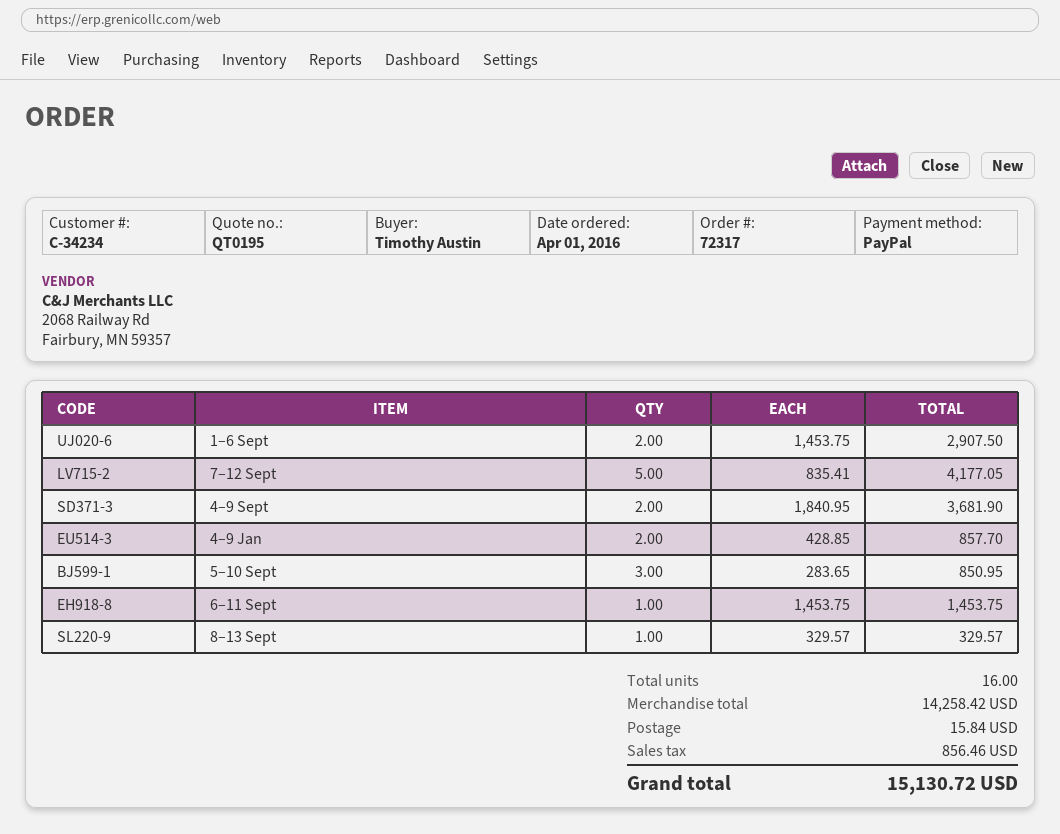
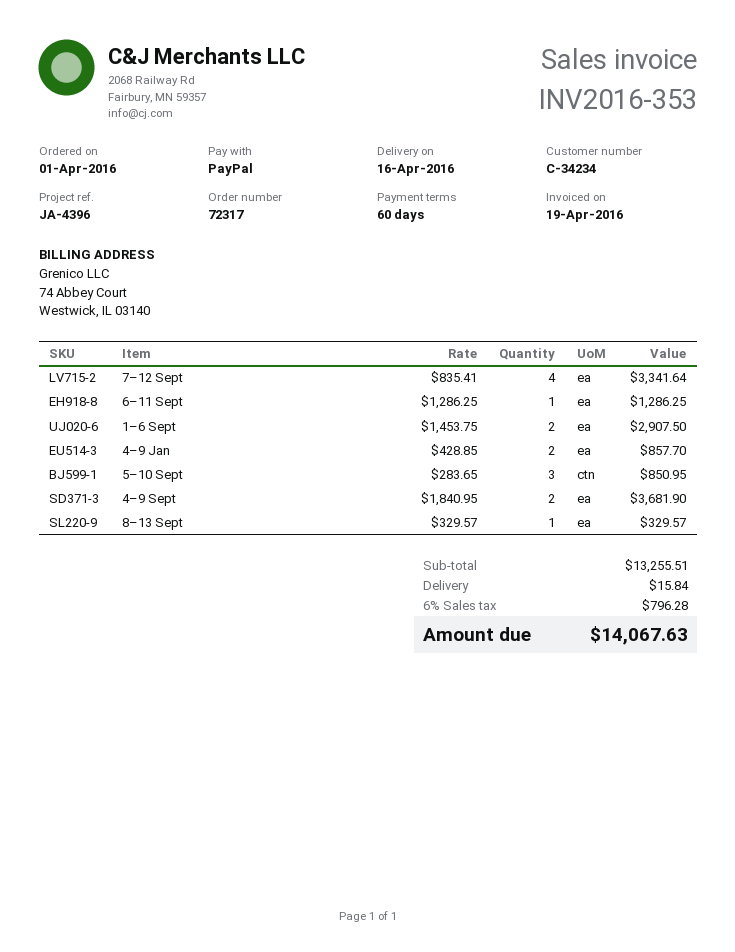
7–12 Sept: 5 x 835.41 = 4177.05 -> 4 x 835.41 = 3341.64
6–11 Sept: 1 x 1453.75 = 1453.75 -> 1 x 1286.25 = 1286.25
subtotal: 14258.42 -> 13255.51
tax: 856.46 -> 796.28
total: 15130.72 -> 14067.63

